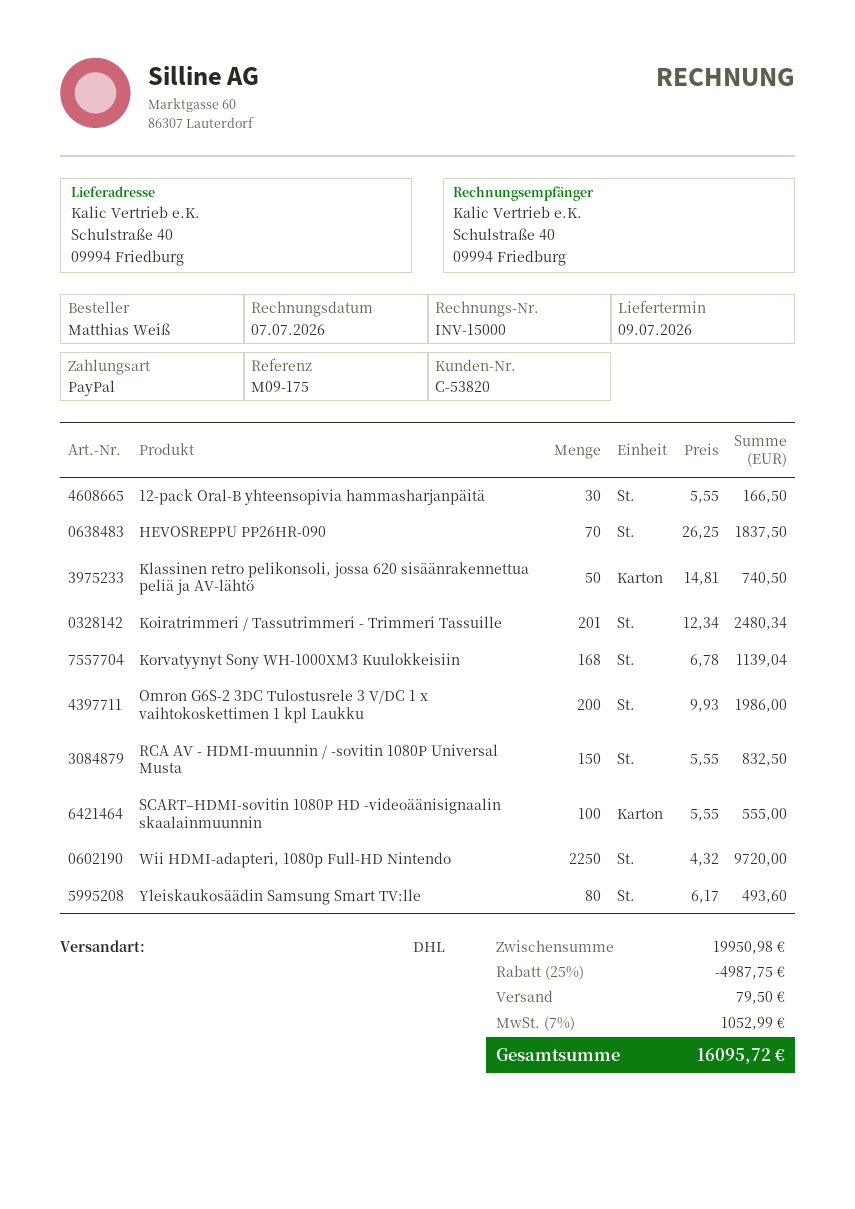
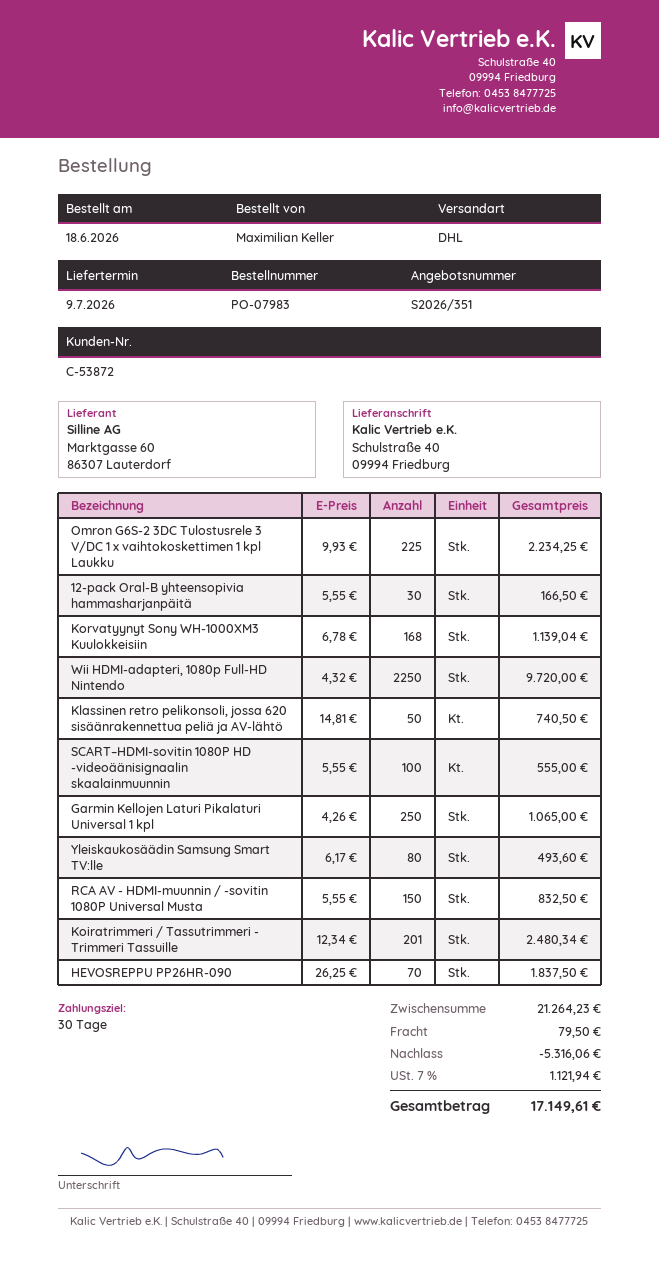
customer number: C-53820 -> C-53872
ordered by: Matthias Weiß -> Maximilian Keller
Omron G6S-2 3DC Tulostusrele 3 V/DC 1 x vaihtokoskettimen 1 kpl Laukku: 200 x 9.93 = 1986.00 -> 225 x 9.93 = 2234.25
Garmin Kellojen Laturi Pikalaturi Universal 1 kpl: none -> 250 x 4.26 = 1065.00
subtotal: 19950.98 -> 21264.23
discount: 4987.75 -> 5316.06
tax: 7% = 1052.99 -> 7% = 1121.94
total: 16095.72 -> 17149.61

